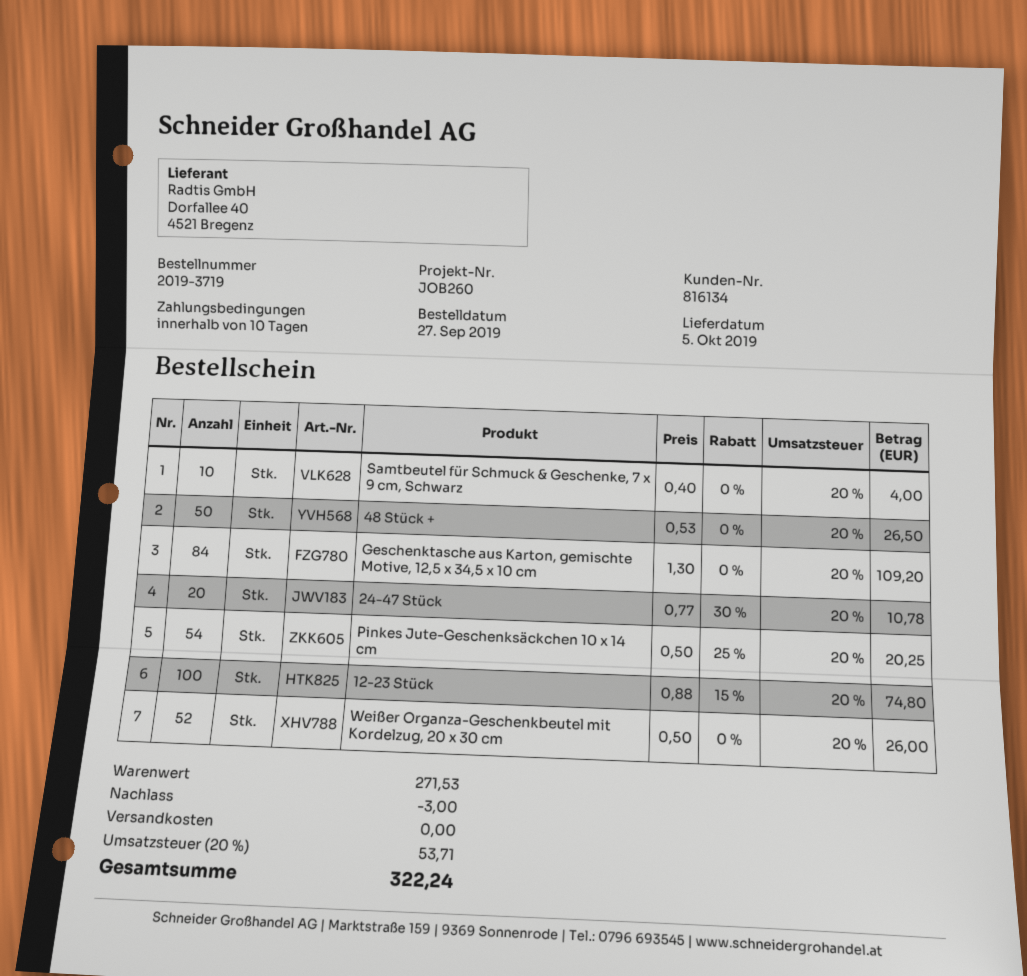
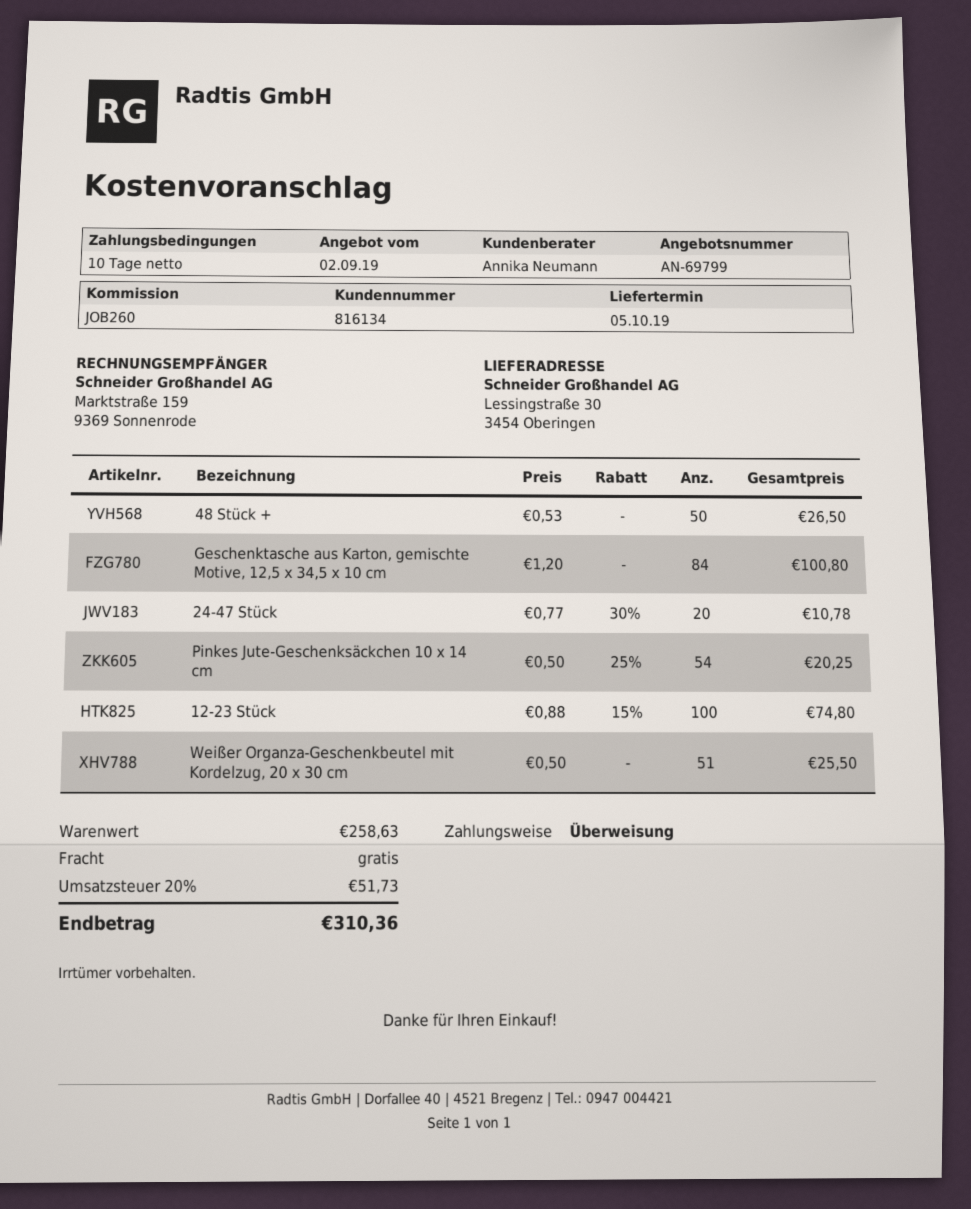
Samtbeutel für Schmuck & Geschenke, 7 x 9 cm, Schwarz: 10 x 0.40 = 4.00 -> none
Geschenktasche aus Karton, gemischte Motive, 12,5 x 34,5 x 10 cm: 84 x 1.30 = 109.20 -> 84 x 1.20 = 100.80
Weißer Organza-Geschenkbeutel mit Kordelzug, 20 x 30 cm: 52 x 0.50 = 26.00 -> 51 x 0.50 = 25.50
subtotal: 271.53 -> 258.63
discount: 3.00 -> none
tax: 20% = 53.71 -> 20% = 51.73
total: 322.24 -> 310.36

